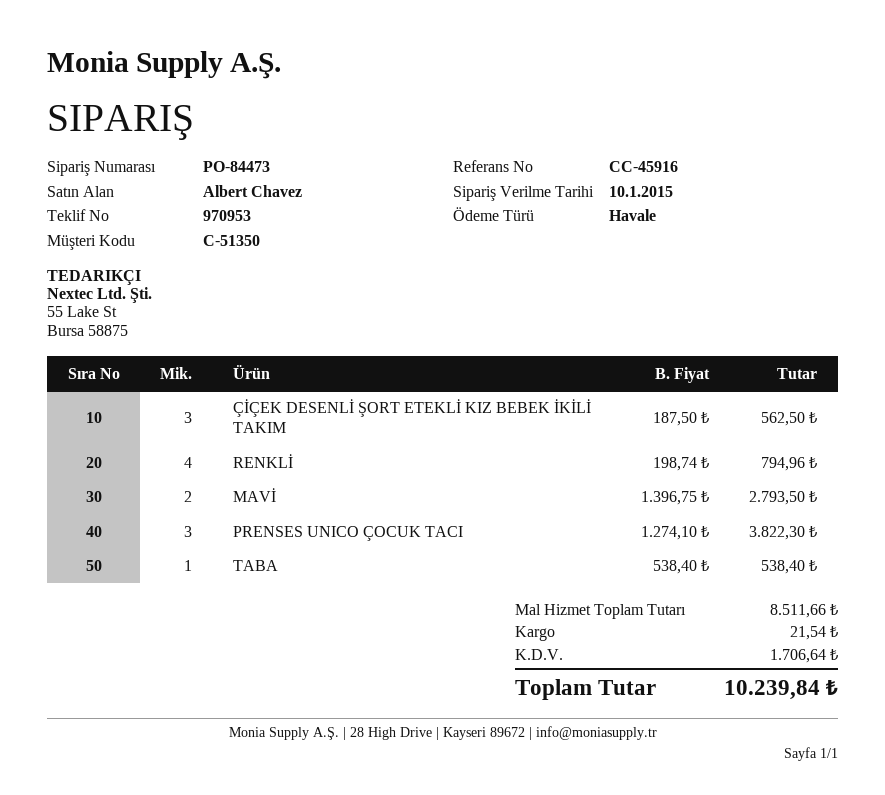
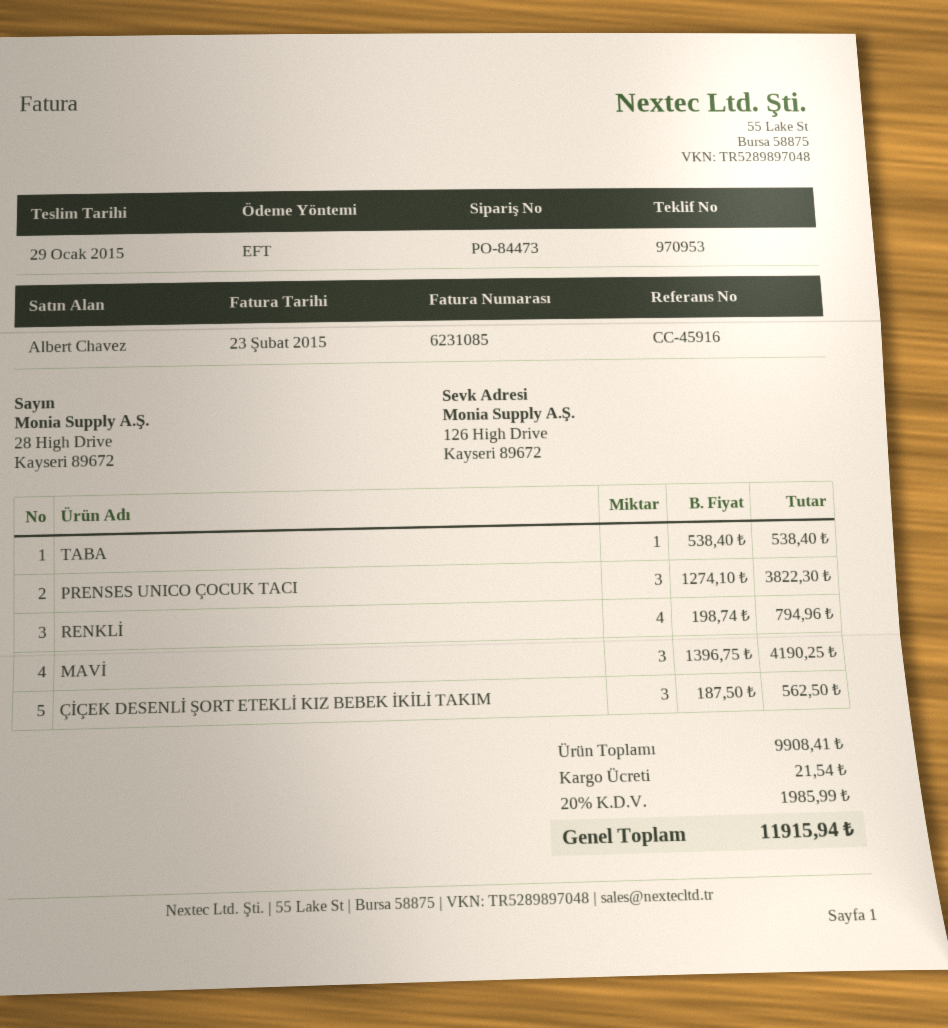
MAVİ: 2 x 1396.75 = 2793.50 -> 3 x 1396.75 = 4190.25
subtotal: 8511.66 -> 9908.41
tax: 1706.64 -> 1985.99
total: 10239.84 -> 11915.94

